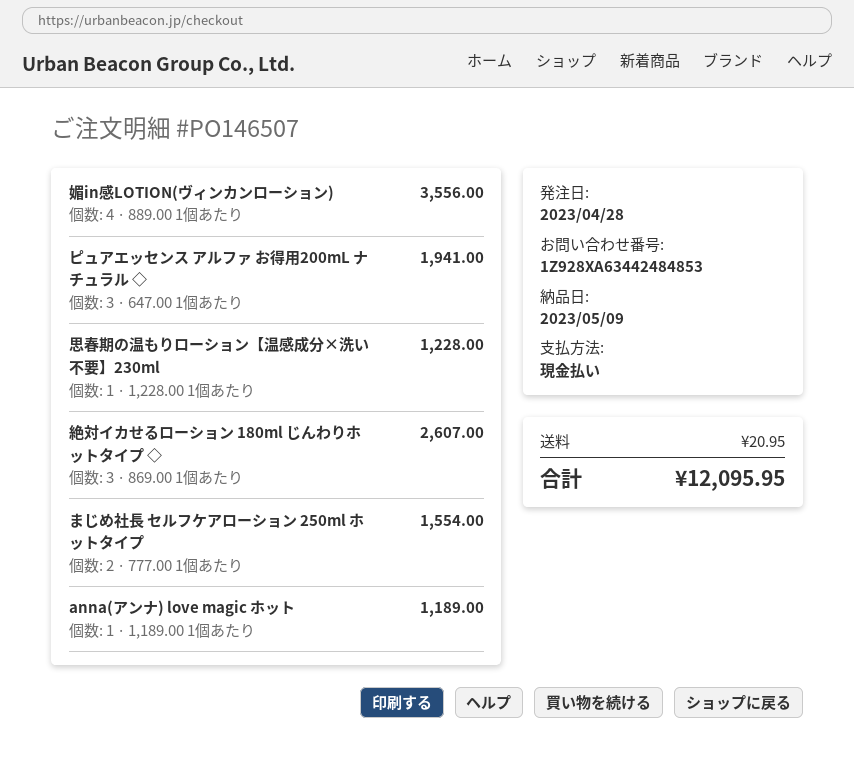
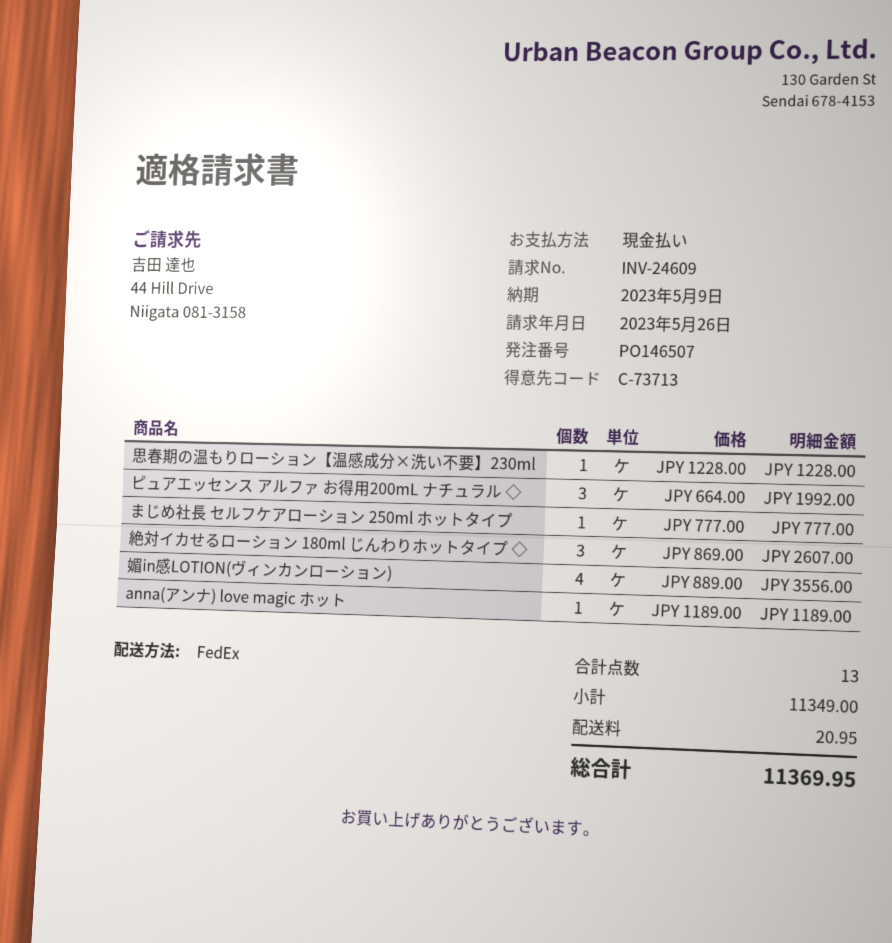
ピュアエッセンス アルファ お得用200mL ナチュラル ◇: 3 x 647.00 = 1941.00 -> 3 x 664.00 = 1992.00
まじめ社長 セルフケアローション 250ml ホットタイプ: 2 x 777.00 = 1554.00 -> 1 x 777.00 = 777.00
total: 12095.95 -> 11369.95

